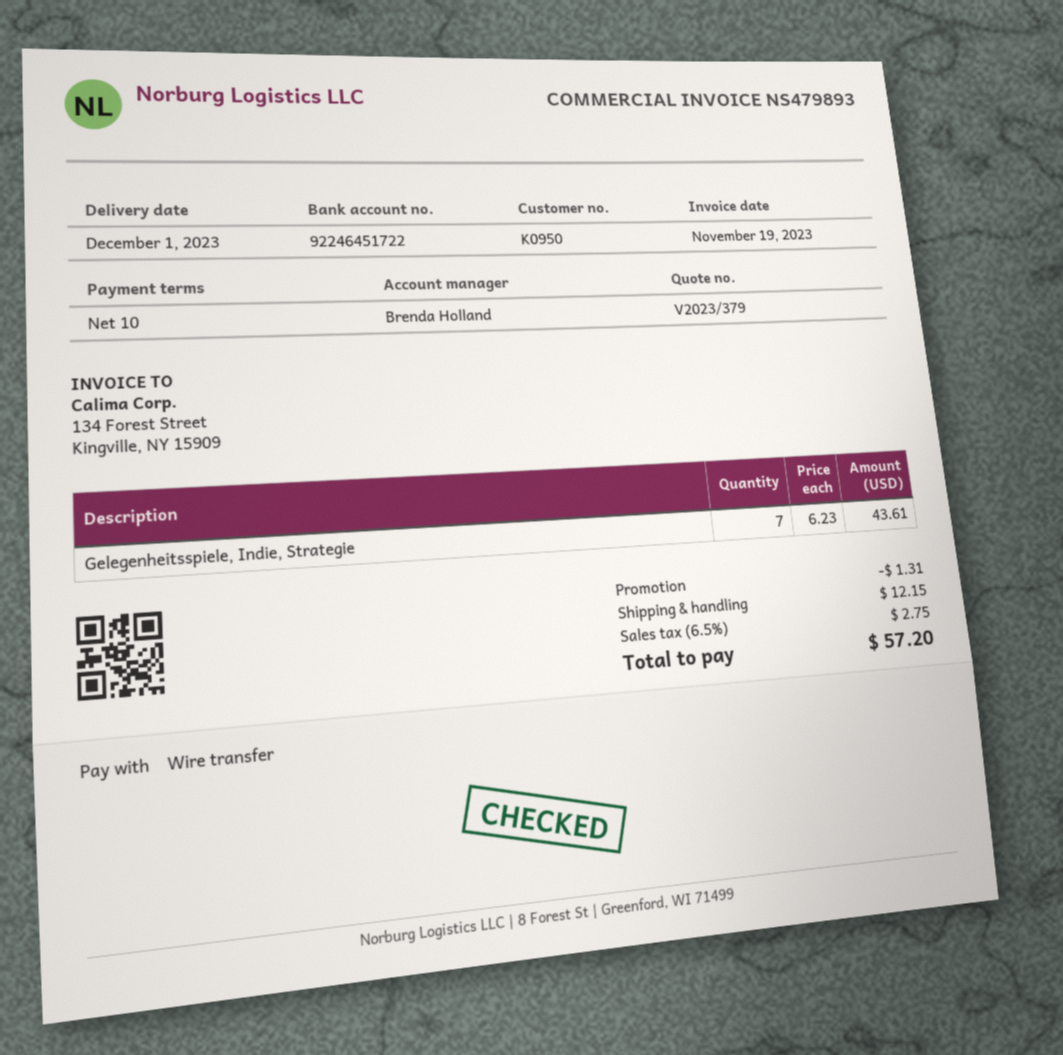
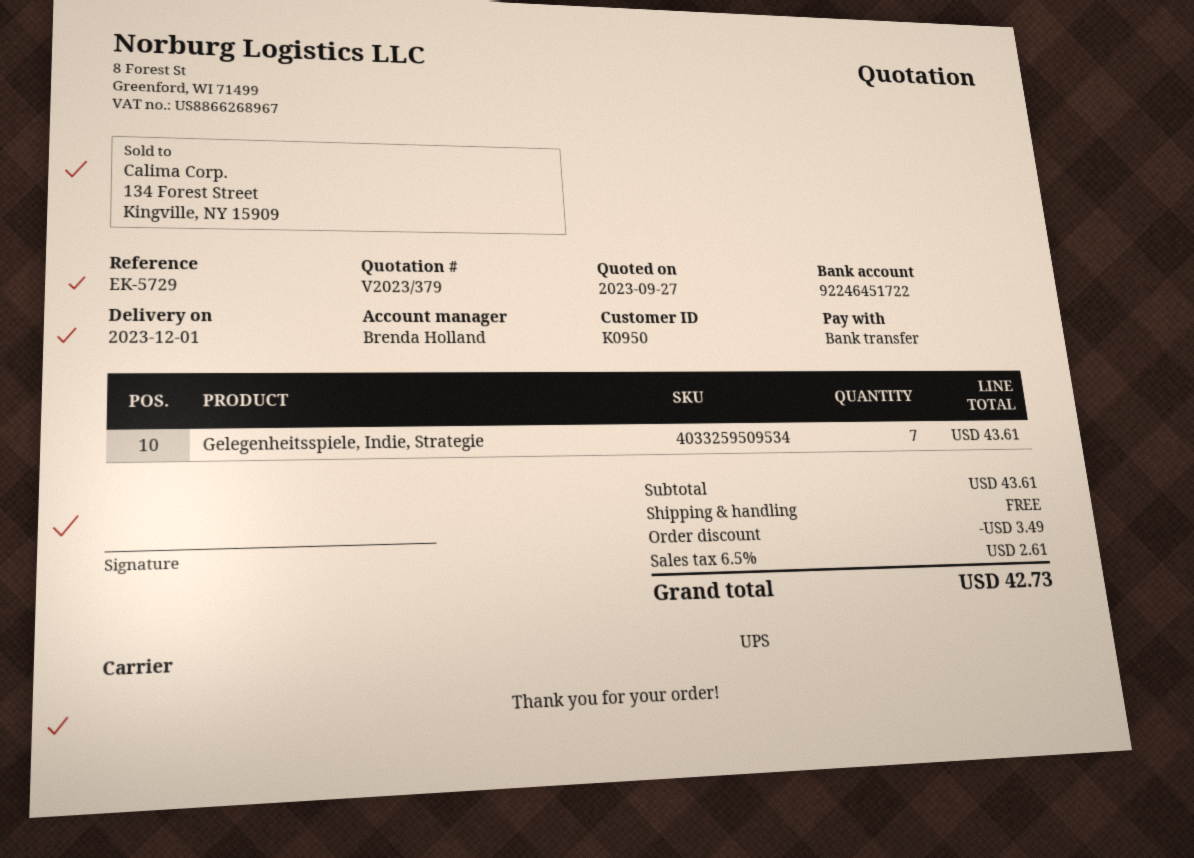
discount: 1.31 -> 3.49
shipping: 12.15 -> 0.00
tax: 6.5% = 2.75 -> 6.5% = 2.61
total: 57.20 -> 42.73

